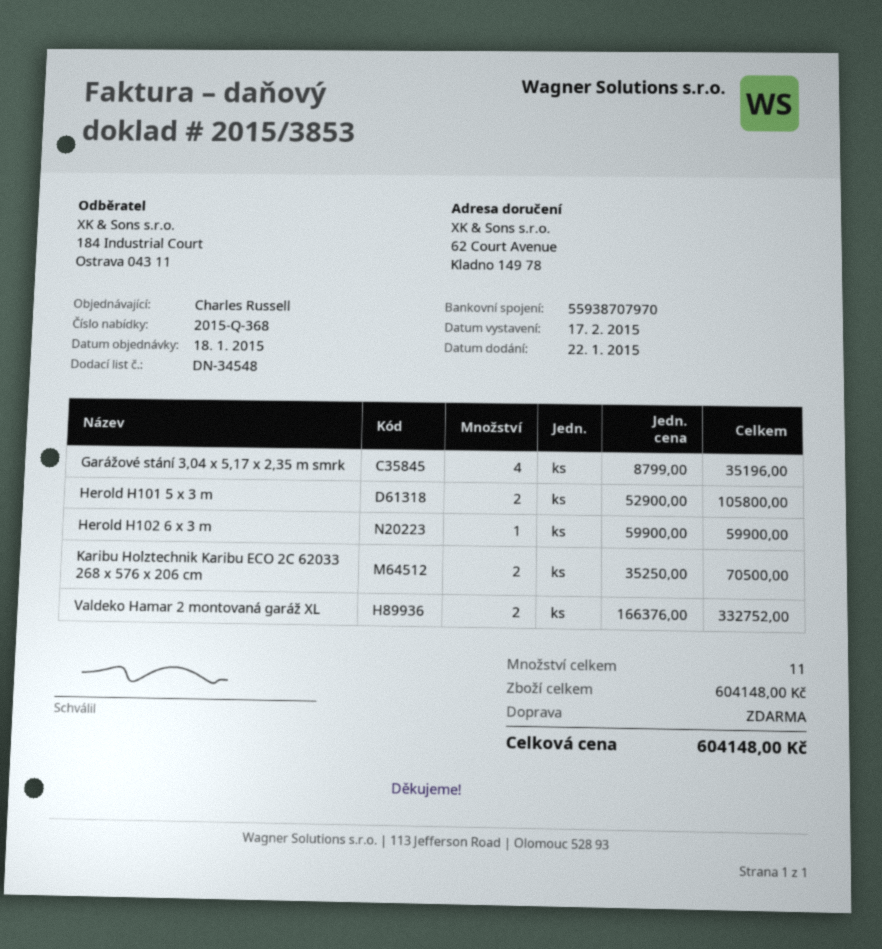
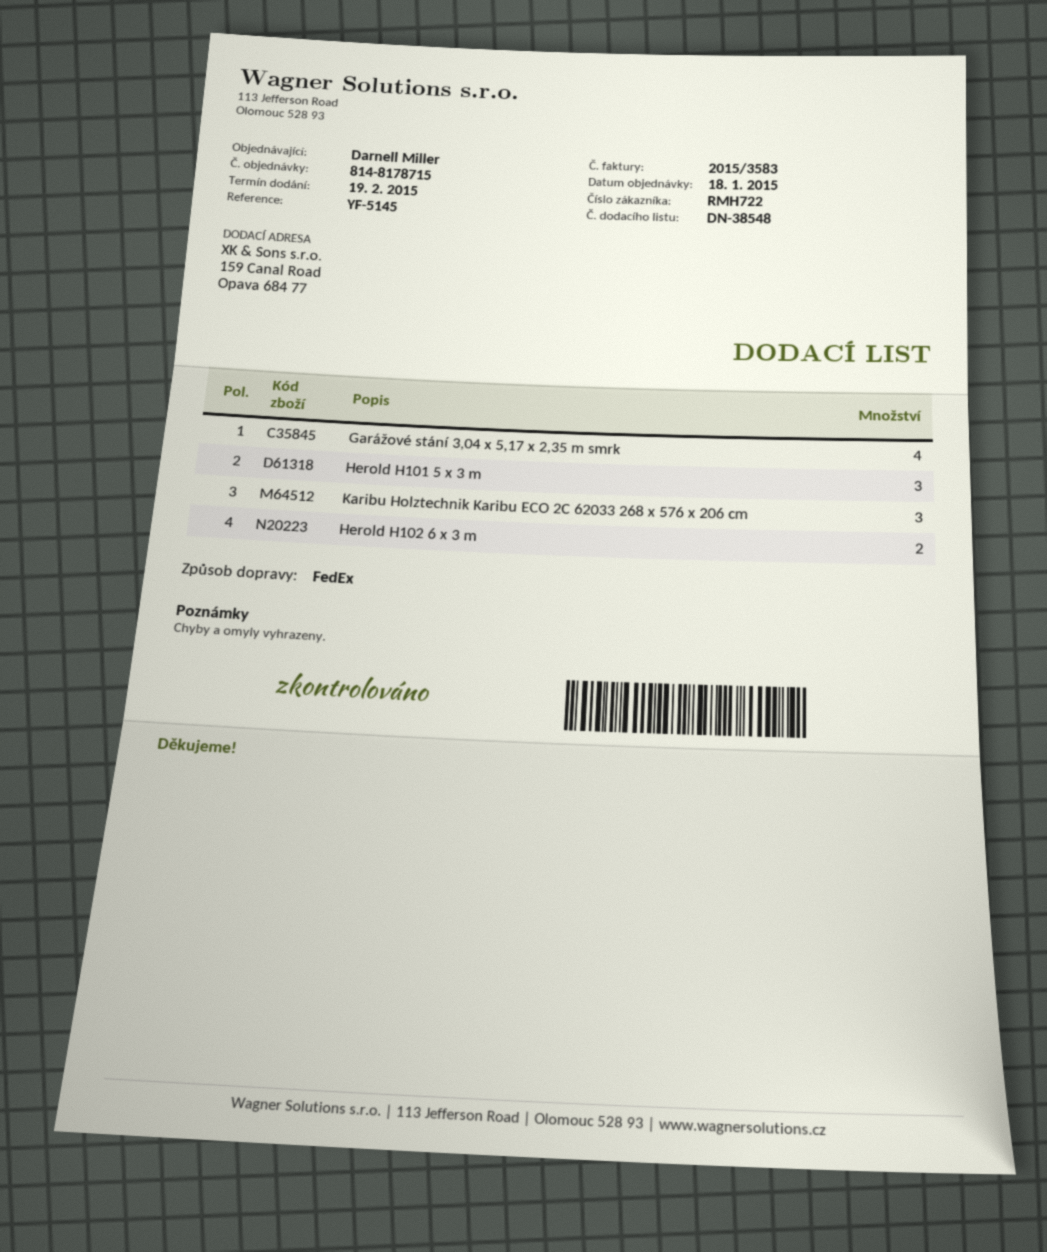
delivery note number: DN-34548 -> DN-38548
delivery date: 2015-01-22 -> 2015-02-19
invoice number: 2015/3853 -> 2015/3583
ordered by: Charles Russell -> Darnell Miller
ship to: 62 Court Avenue, Kladno 149 78 -> 159 Canal Road, Opava 684 77
Herold H101 5 x 3 m: 2 -> 3
Herold H102 6 x 3 m: 1 -> 2
Karibu Holztechnik Karibu ECO 2C 62033 268 x 576 x 206 cm: 2 -> 3
Valdeko Hamar 2 montovaná garáž XL: 2 -> none

